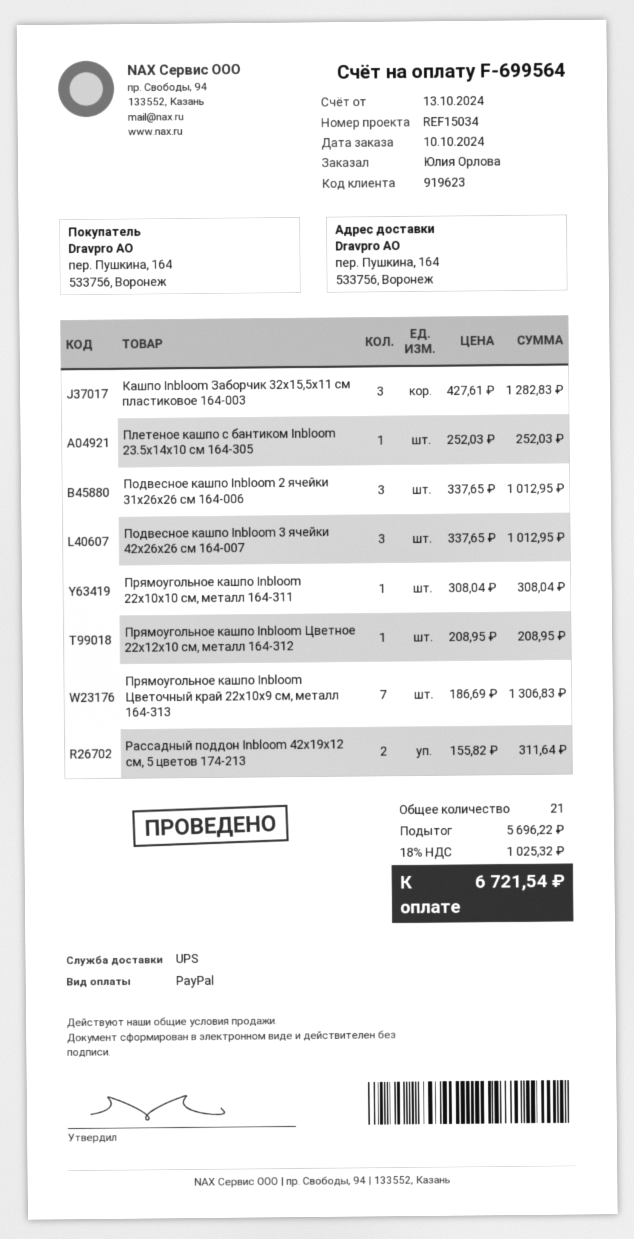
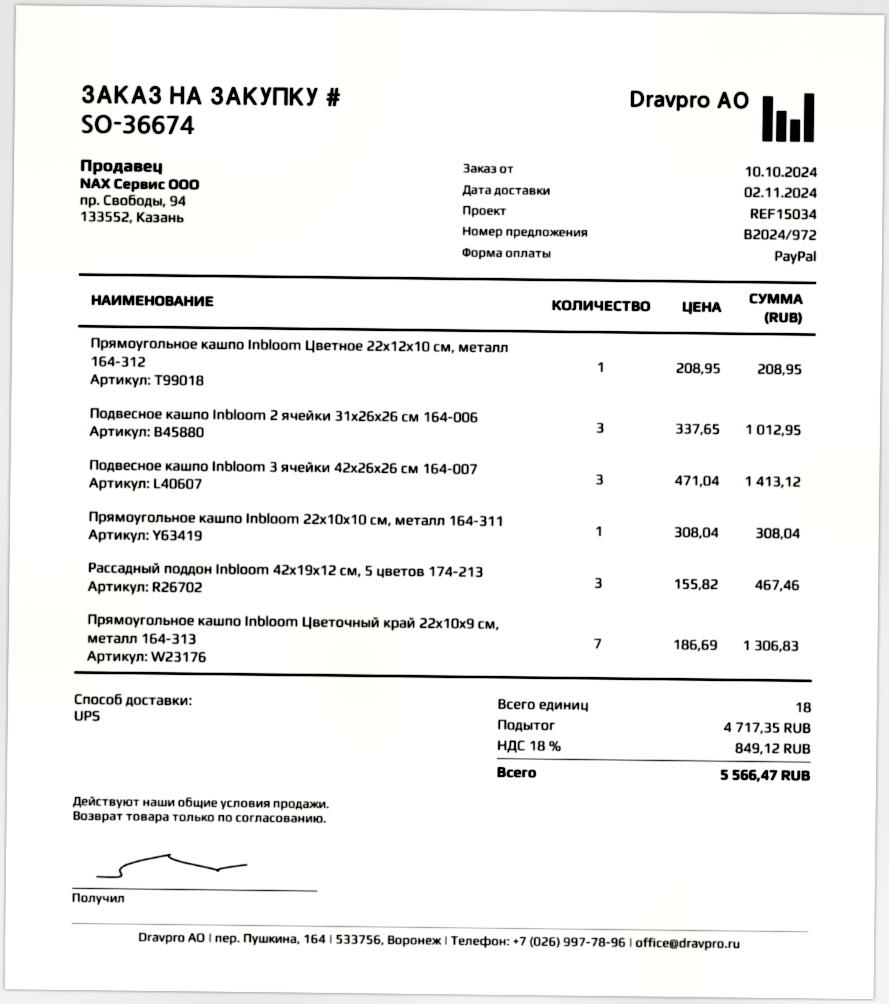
Кашпо Inbloom Заборчик 32x15,5x11 см пластиковое 164-003: 3 x 427.61 = 1282.83 -> none
Плетеное кашпо с бантиком Inbloom 23.5x14x10 см 164-305: 1 x 252.03 = 252.03 -> none
Подвесное кашпо Inbloom 3 ячейки 42x26x26 см 164-007: 3 x 337.65 = 1012.95 -> 3 x 471.04 = 1413.12
Рассадный поддон Inbloom 42x19x12 см, 5 цветов 174-213: 2 x 155.82 = 311.64 -> 3 x 155.82 = 467.46
total quantity: 21 -> 18
subtotal: 5696.22 -> 4717.35
tax: 18% = 1025.32 -> 18% = 849.12
total: 6721.54 -> 5566.47

